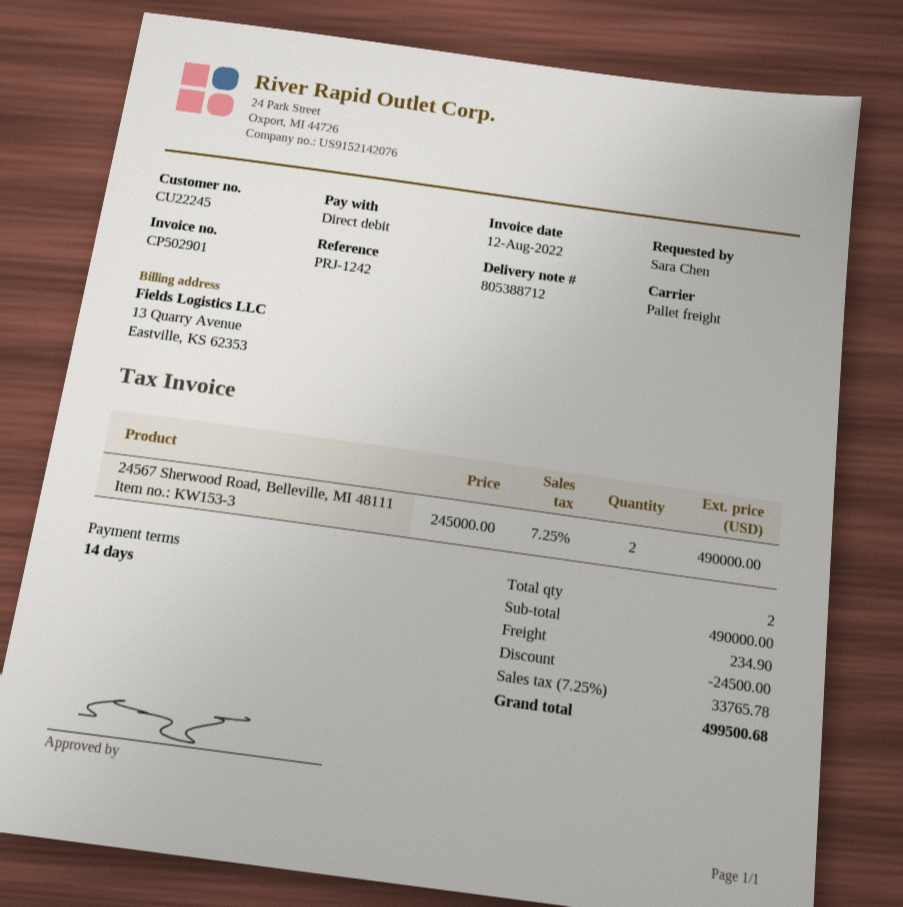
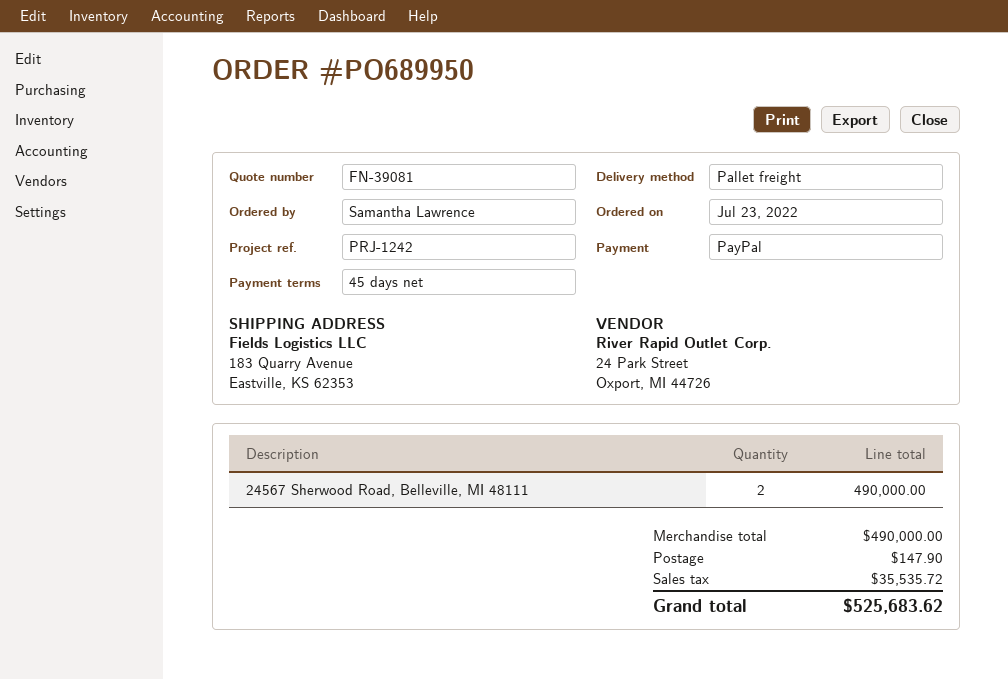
payment terms: 14 days -> 45 days
ordered by: Sara Chen -> Samantha Lawrence
payment method: direct debit -> PayPal
discount: 24500.00 -> none
shipping: 234.90 -> 147.90
tax: 33765.78 -> 35535.72
total: 499500.68 -> 525683.62

